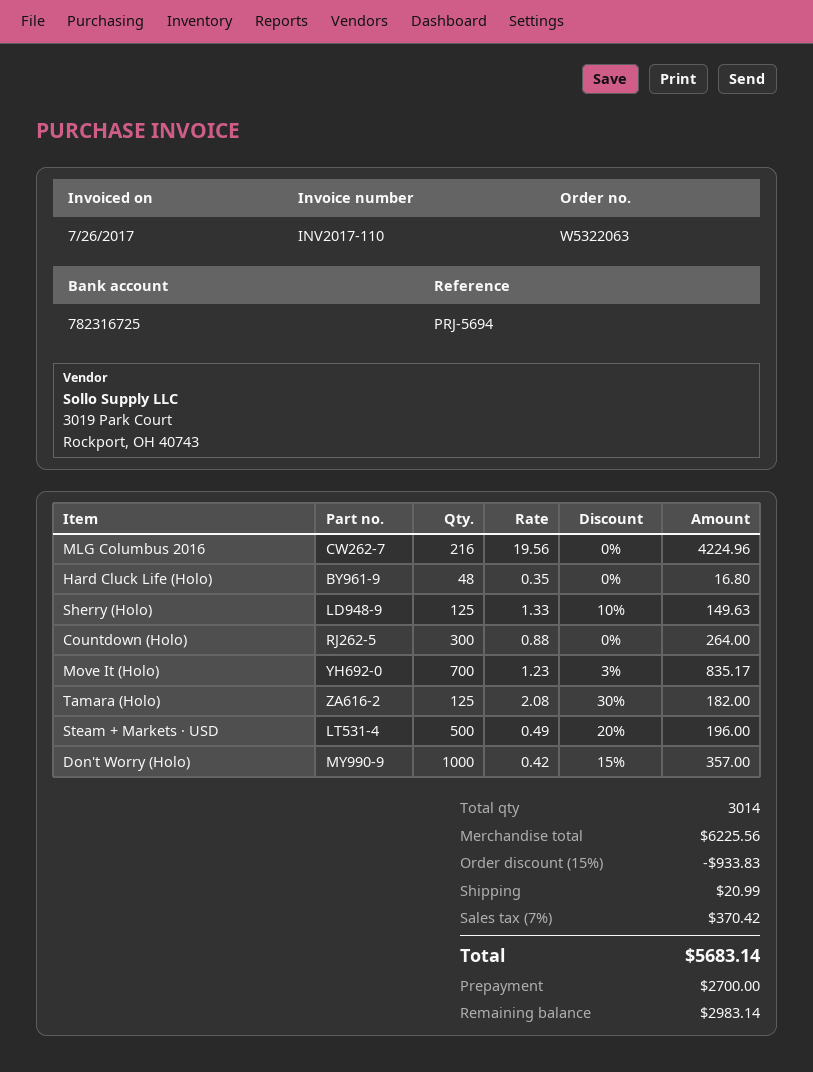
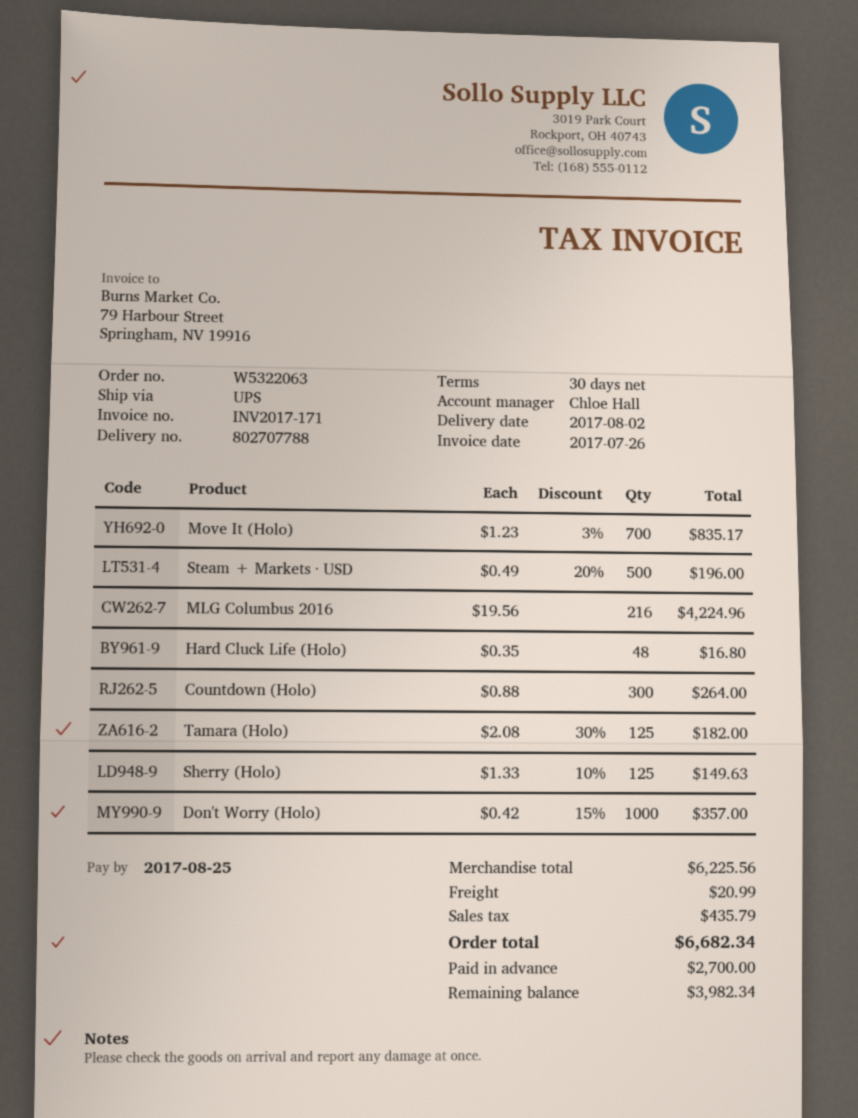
invoice number: INV2017-110 -> INV2017-171
discount: 15% = 933.83 -> none
tax: 370.42 -> 435.79
total: 5683.14 -> 6682.34
balance: 2983.14 -> 3982.34

